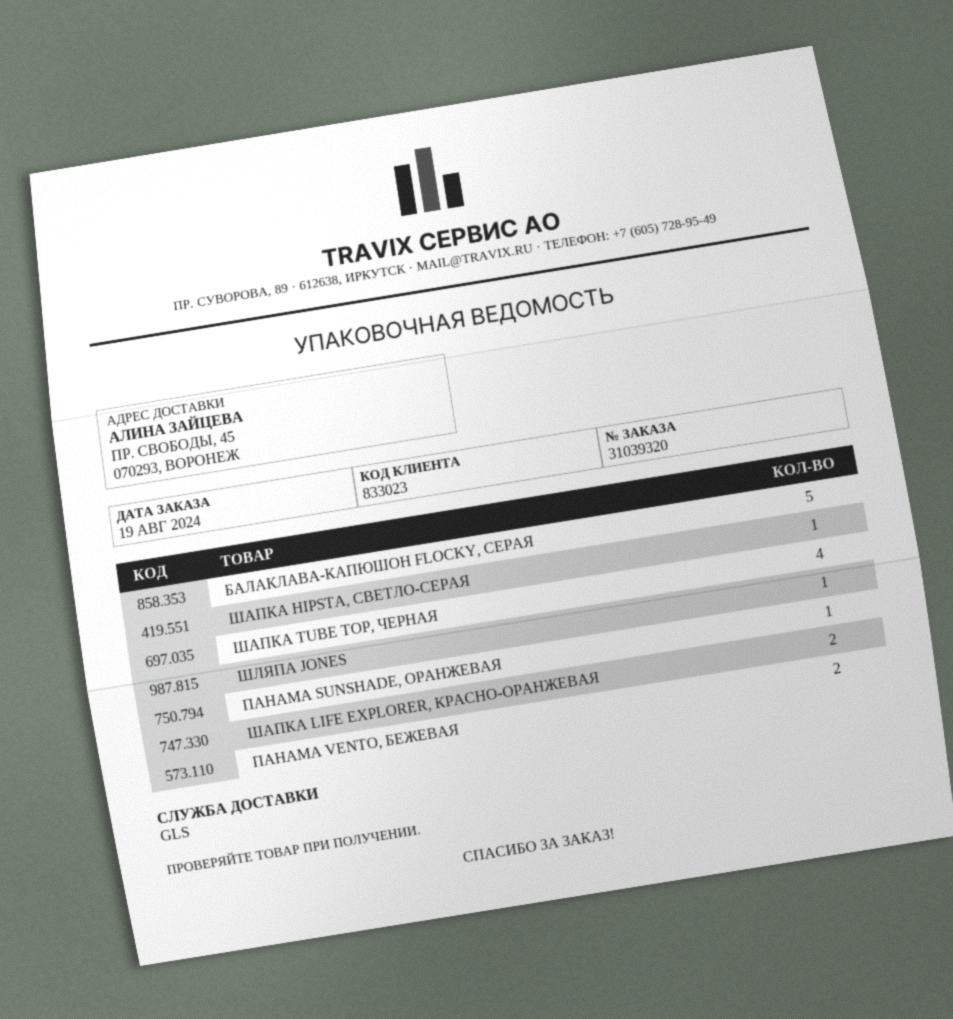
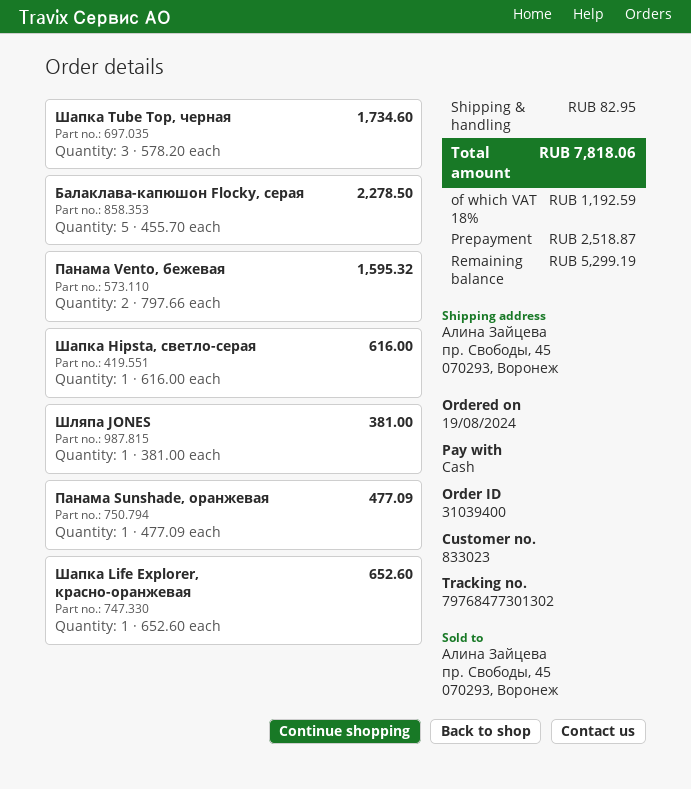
order number: 31039320 -> 31039400
ШАПКА TUBE TOP, ЧЕРНАЯ: 4 -> 3
ШАПКА LIFE EXPLORER, КРАСНО-ОРАНЖЕВАЯ: 2 -> 1

